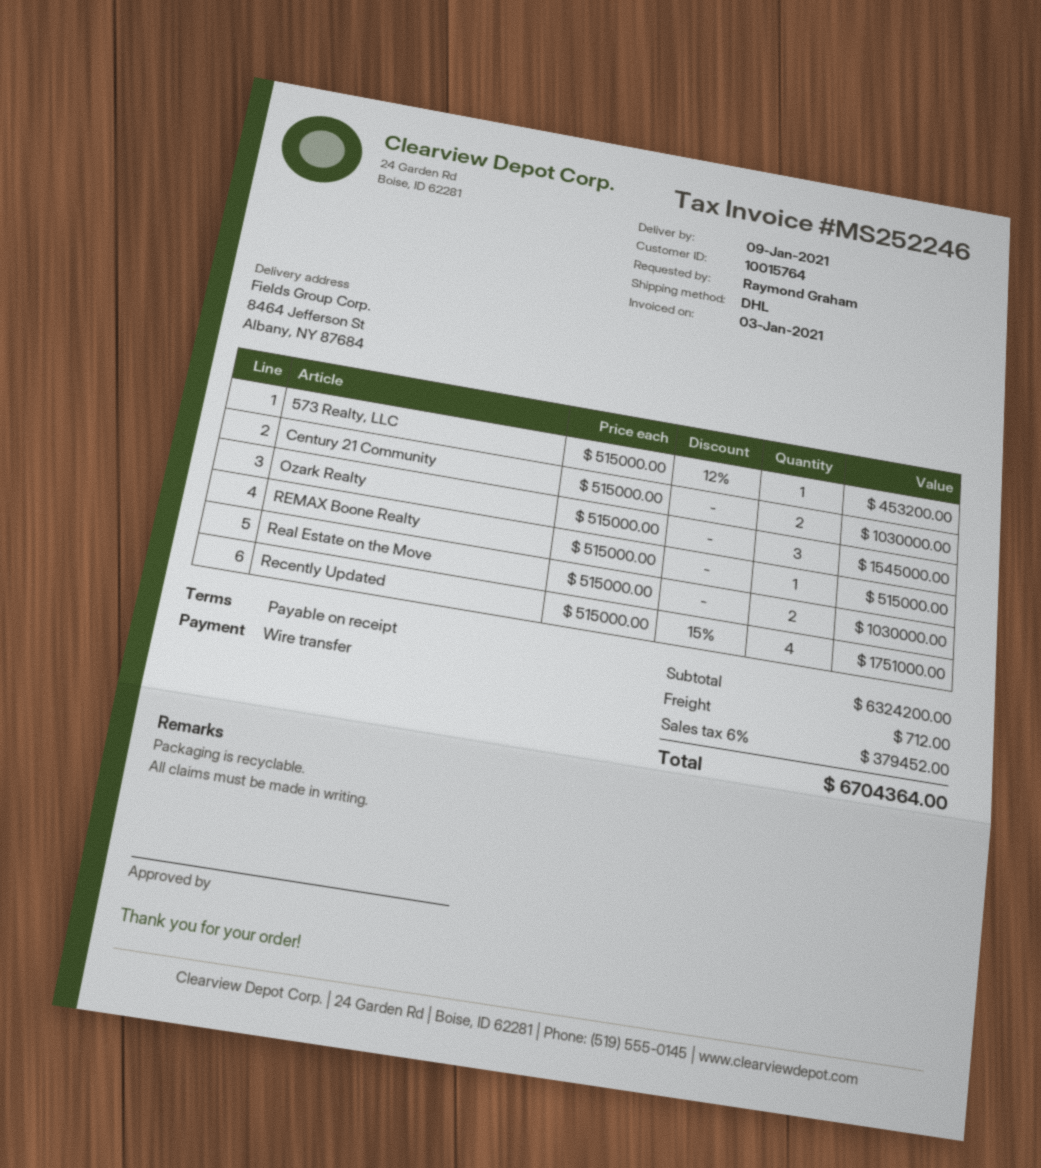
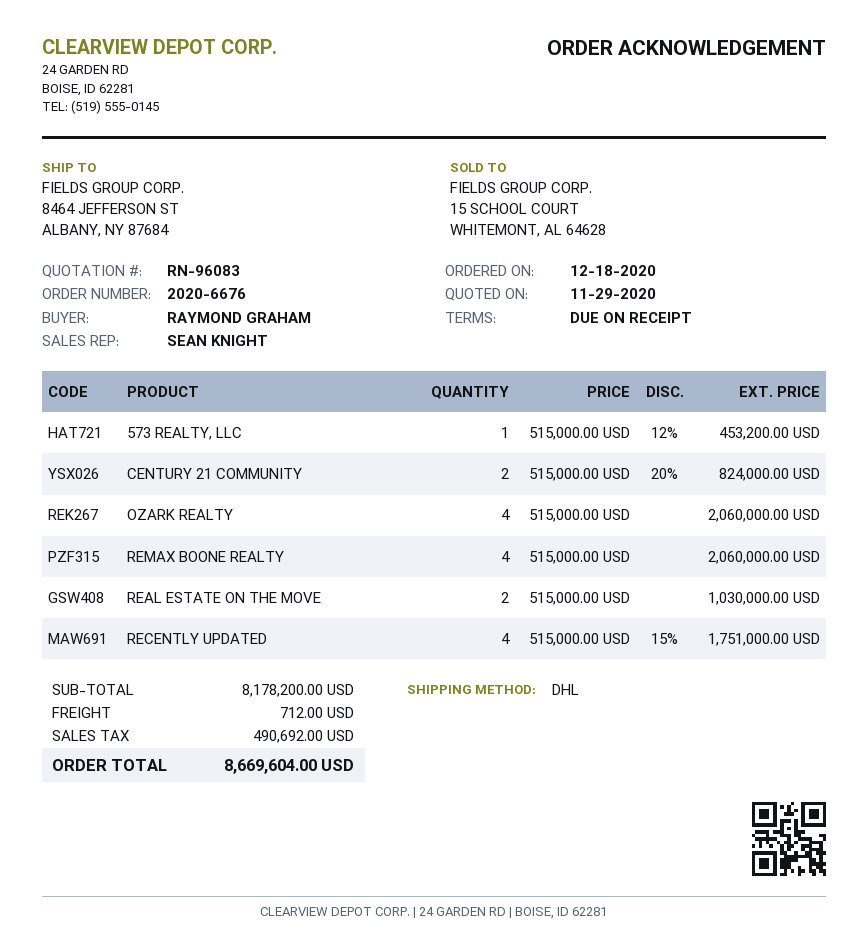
Century 21 Community: 2 x 515000.00 = 1030000.00 -> 2 x 515000.00 - 20% = 824000.00
Ozark Realty: 3 x 515000.00 = 1545000.00 -> 4 x 515000.00 = 2060000.00
REMAX Boone Realty: 1 x 515000.00 = 515000.00 -> 4 x 515000.00 = 2060000.00
subtotal: 6324200.00 -> 8178200.00
tax: 379452.00 -> 490692.00
total: 6704364.00 -> 8669604.00

